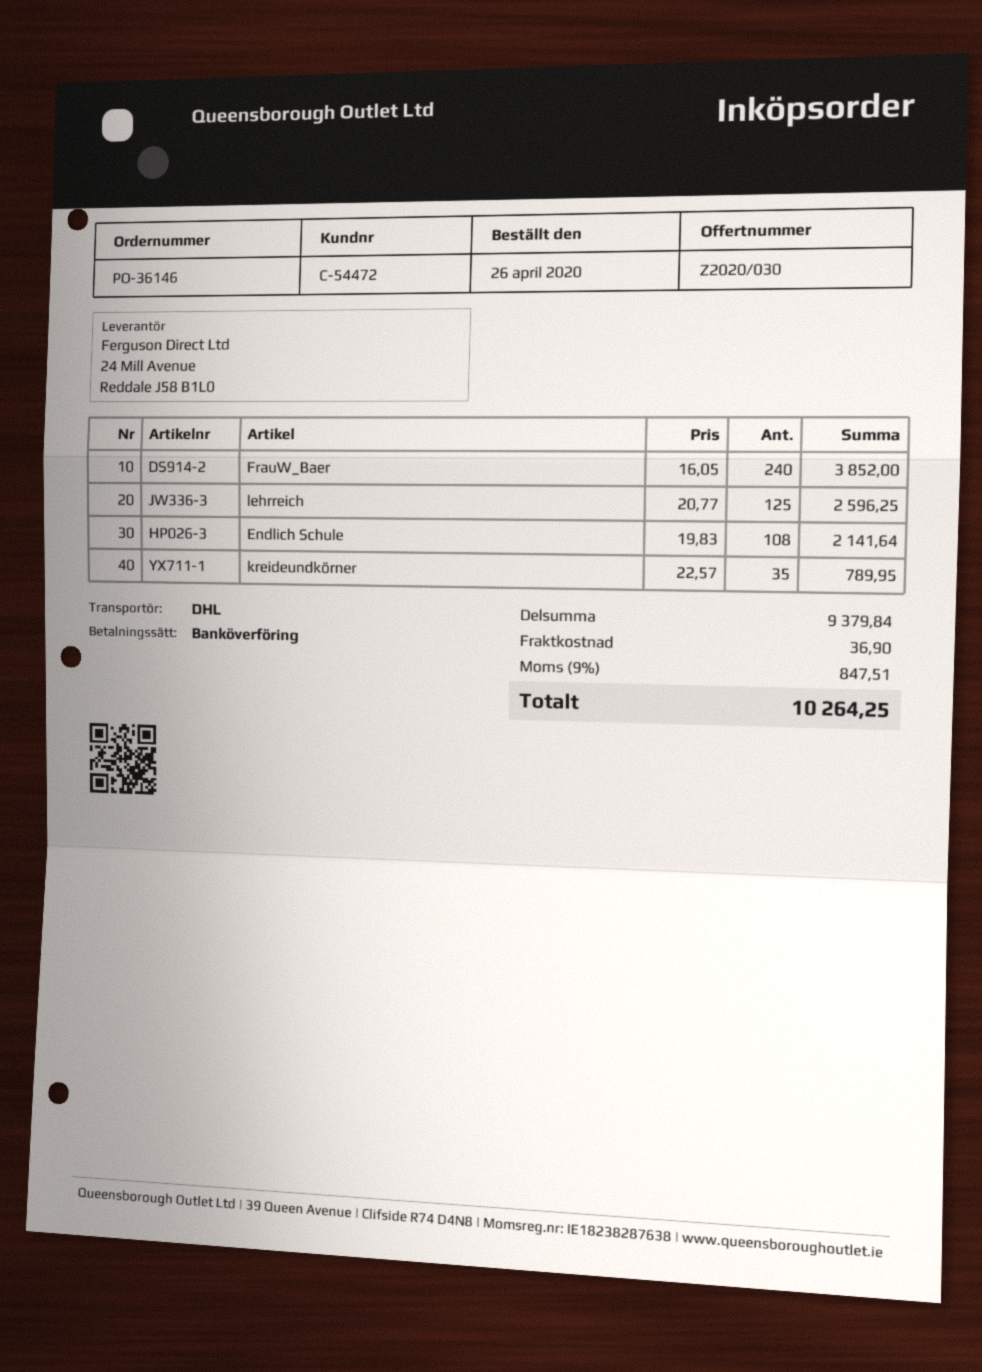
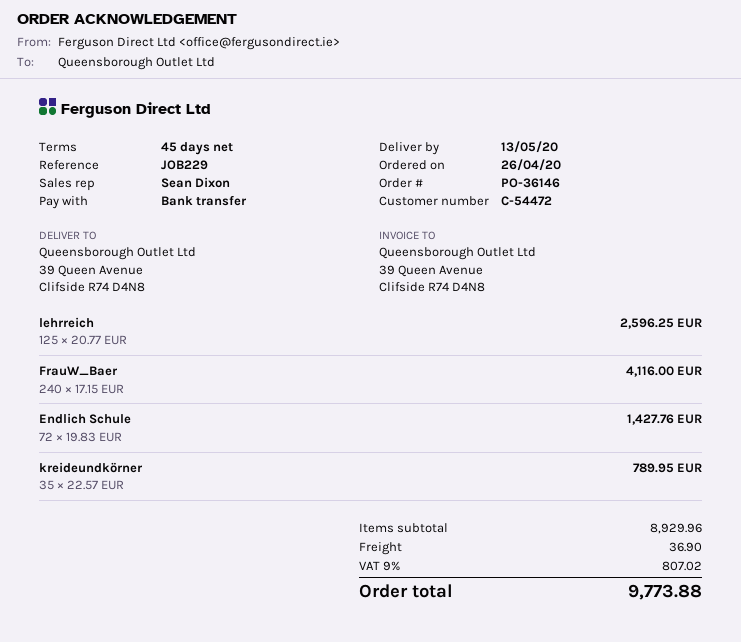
FrauW_Baer: 240 x 16.05 = 3852.00 -> 240 x 17.15 = 4116.00
Endlich Schule: 108 x 19.83 = 2141.64 -> 72 x 19.83 = 1427.76
subtotal: 9379.84 -> 8929.96
tax: 9% = 847.51 -> 9% = 807.02
total: 10264.25 -> 9773.88

